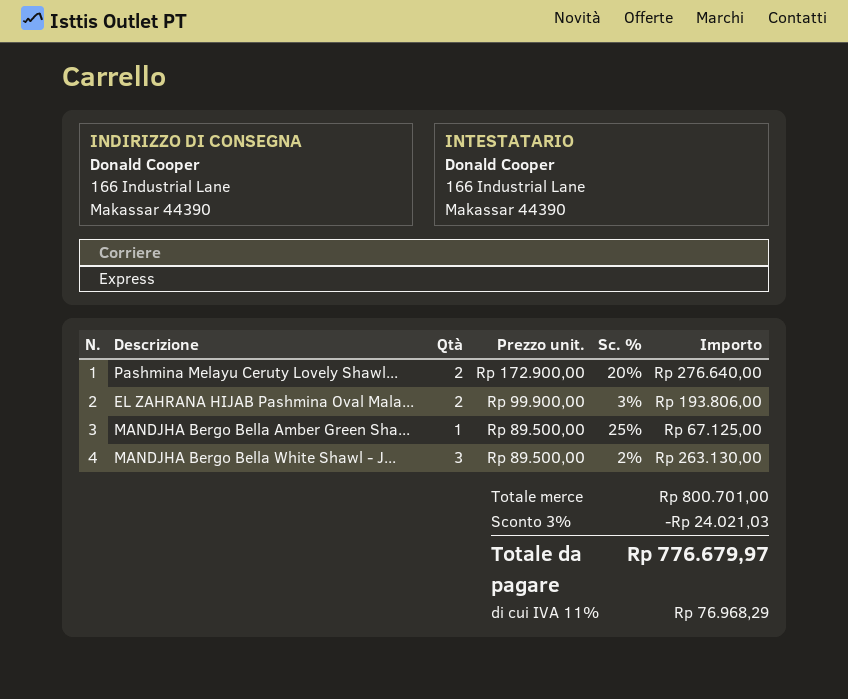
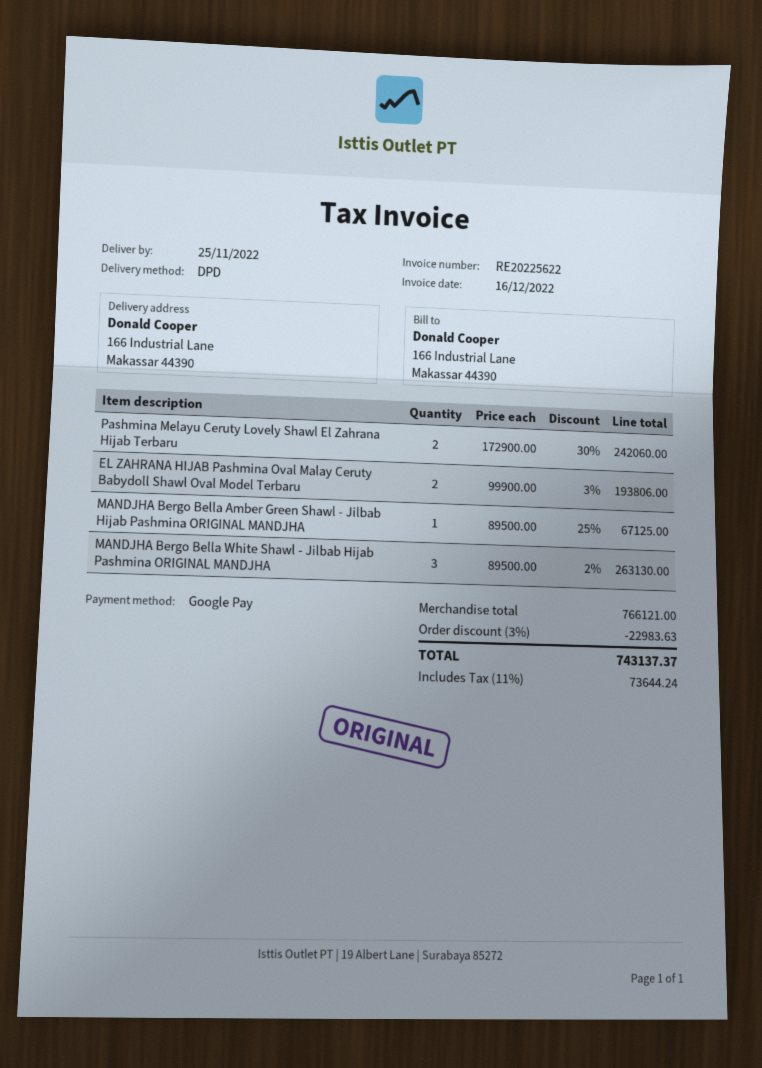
shipping method: express -> DPD
Pashmina Melayu Ceruty Lovely Shawl...: 2 x 172900.00 - 20% = 276640.00 -> 2 x 172900.00 - 30% = 242060.00
subtotal: 800701.00 -> 766121.00
discount: 3% = 24021.03 -> 3% = 22983.63
tax: 11% = 76968.29 -> 11% = 73644.24
total: 776679.97 -> 743137.37

